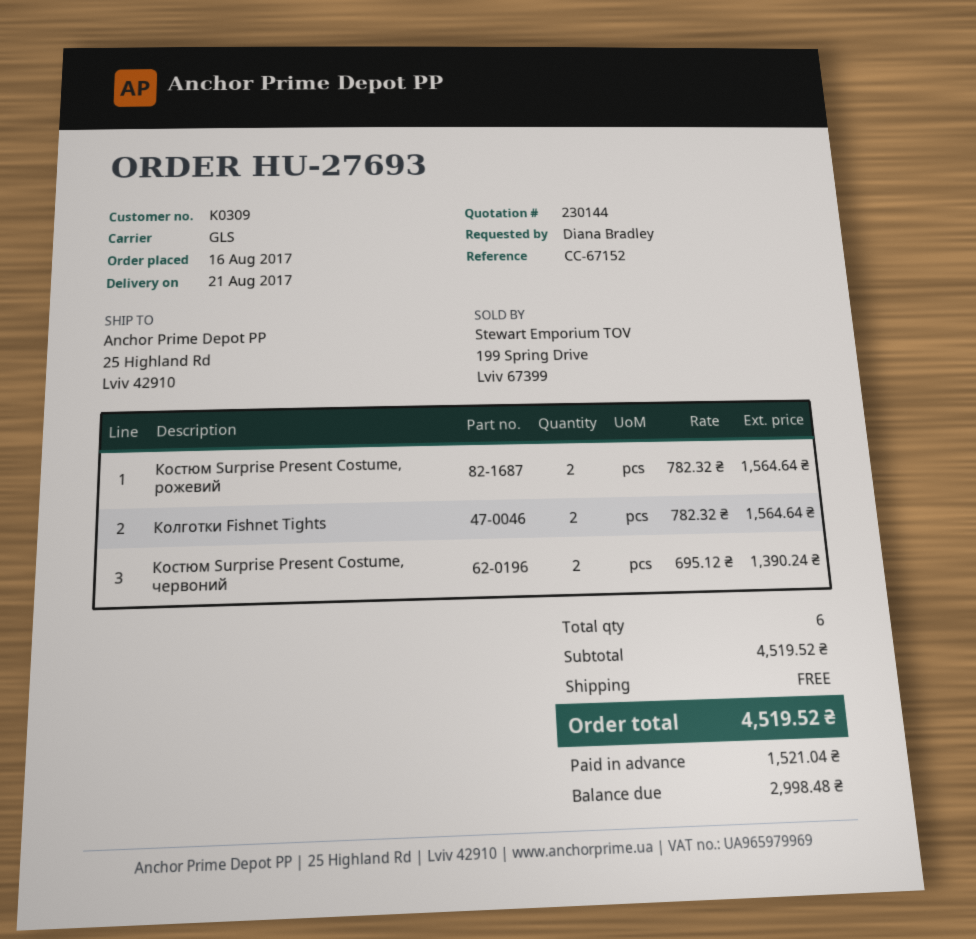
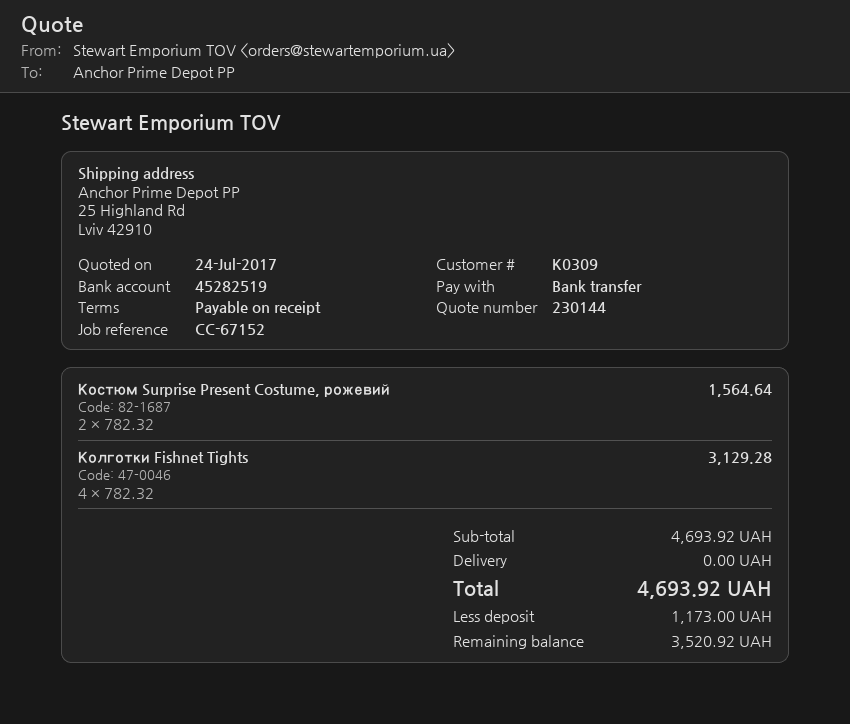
Колготки Fishnet Tights: 2 x 782.32 = 1564.64 -> 4 x 782.32 = 3129.28
Костюм Surprise Present Costume, червоний: 2 x 695.12 = 1390.24 -> none
subtotal: 4519.52 -> 4693.92
total: 4519.52 -> 4693.92
deposit: 1521.04 -> 1173.00
balance: 2998.48 -> 3520.92

